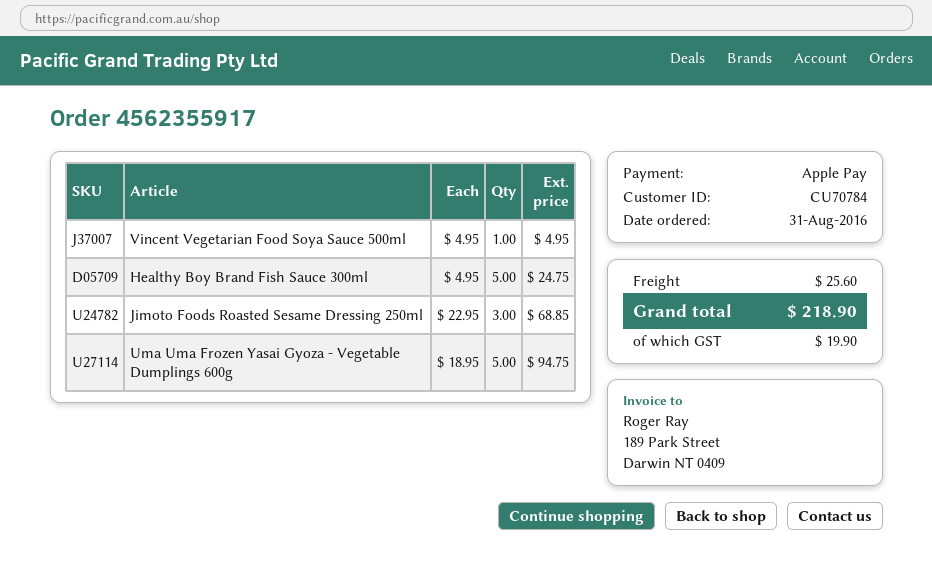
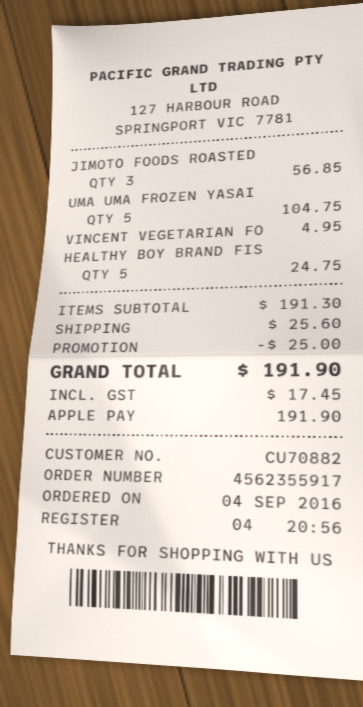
order date: 2016-08-31 -> 2016-09-04
customer number: CU70784 -> CU70882
Jimoto Foods Roasted Sesame Dressing 250ml: 3 for 68.85 -> 3 for 56.85
Uma Uma Frozen Yasai Gyoza - Vegetable Dumplings 600g: 5 for 94.75 -> 5 for 104.75
discount: none -> 25.00
tax: 19.90 -> 17.45
total: 218.90 -> 191.90

